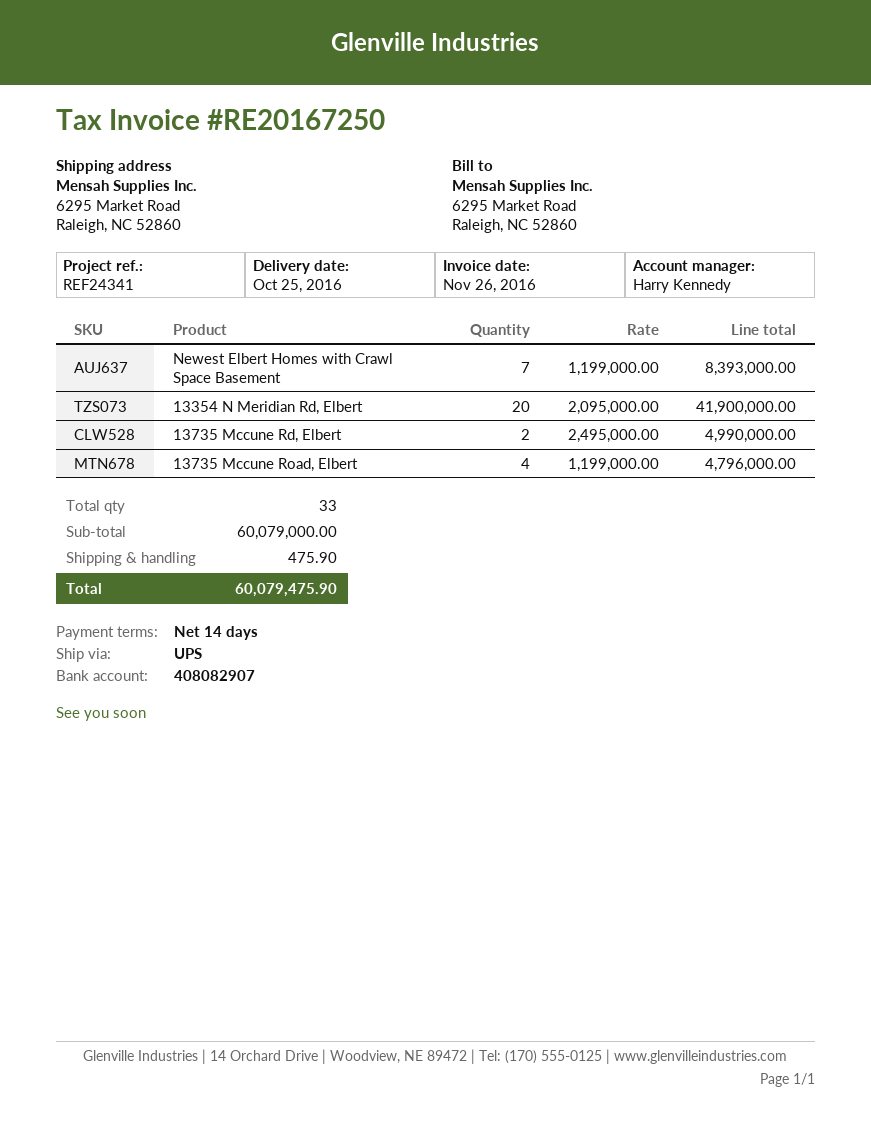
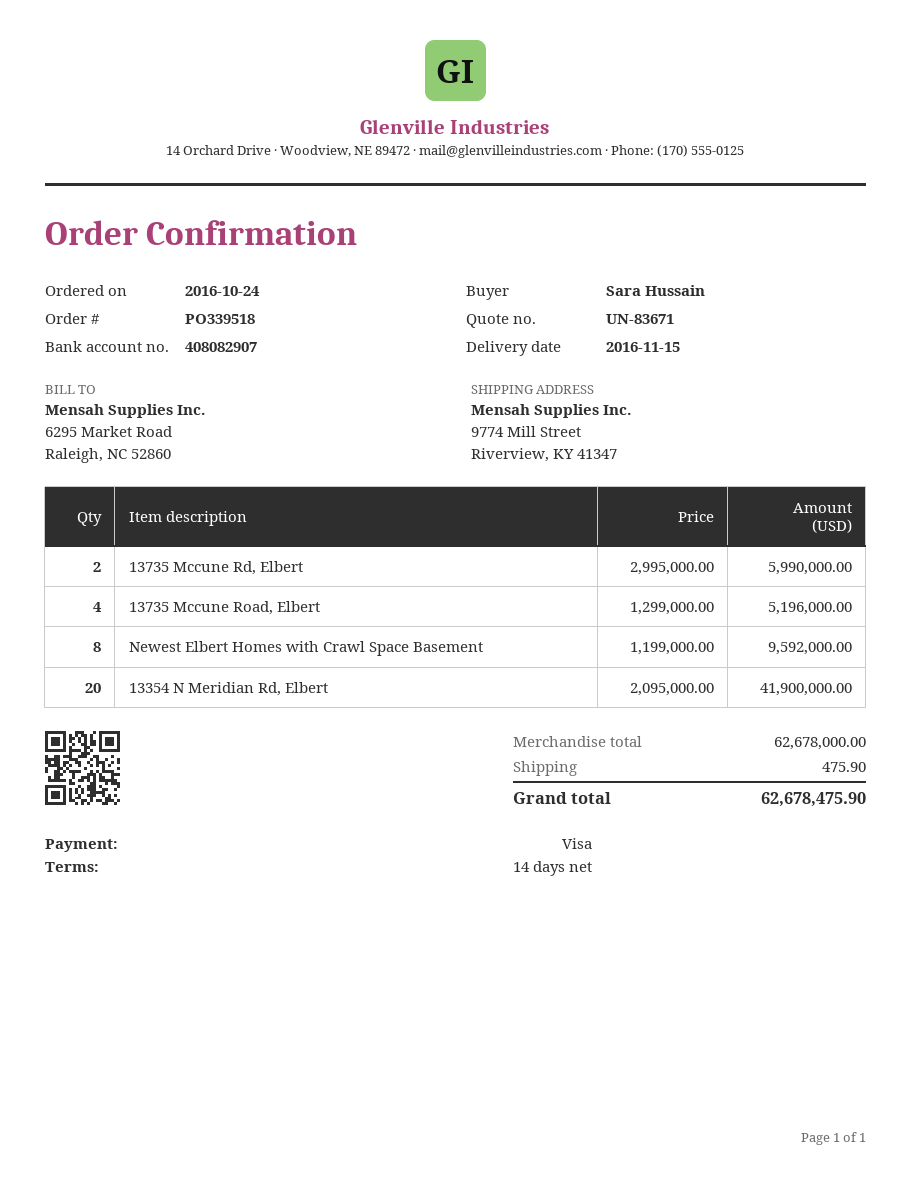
delivery date: 2016-10-25 -> 2016-11-15
ship to: 6295 Market Road, Raleigh, NC 52860 -> 9774 Mill Street, Riverview, KY 41347
Newest Elbert Homes with Crawl Space Basement: 7 x 1199000.00 = 8393000.00 -> 8 x 1199000.00 = 9592000.00
13735 Mccune Rd, Elbert: 2 x 2495000.00 = 4990000.00 -> 2 x 2995000.00 = 5990000.00
13735 Mccune Road, Elbert: 4 x 1199000.00 = 4796000.00 -> 4 x 1299000.00 = 5196000.00
subtotal: 60079000.00 -> 62678000.00
total: 60079475.90 -> 62678475.90

